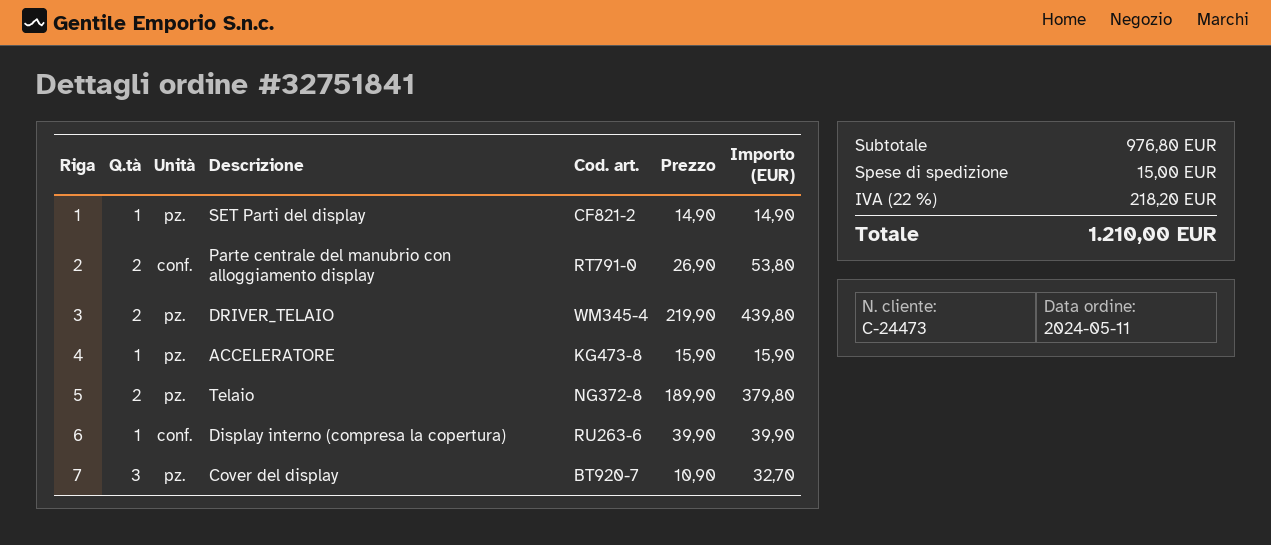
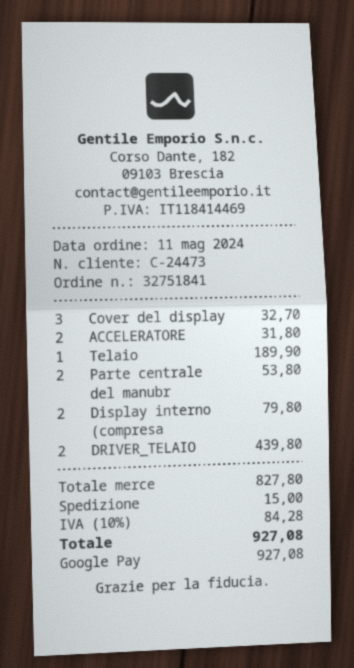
SET Parti del display: 1 for 14.90 -> none
ACCELERATORE: 1 for 15.90 -> 2 for 31.80
Telaio: 2 for 379.80 -> 1 for 189.90
Display interno (compresa la copertura): 1 for 39.90 -> 2 for 79.80
subtotal: 976.80 -> 827.80
tax: 22% = 218.20 -> 10% = 84.28
total: 1210.00 -> 927.08

